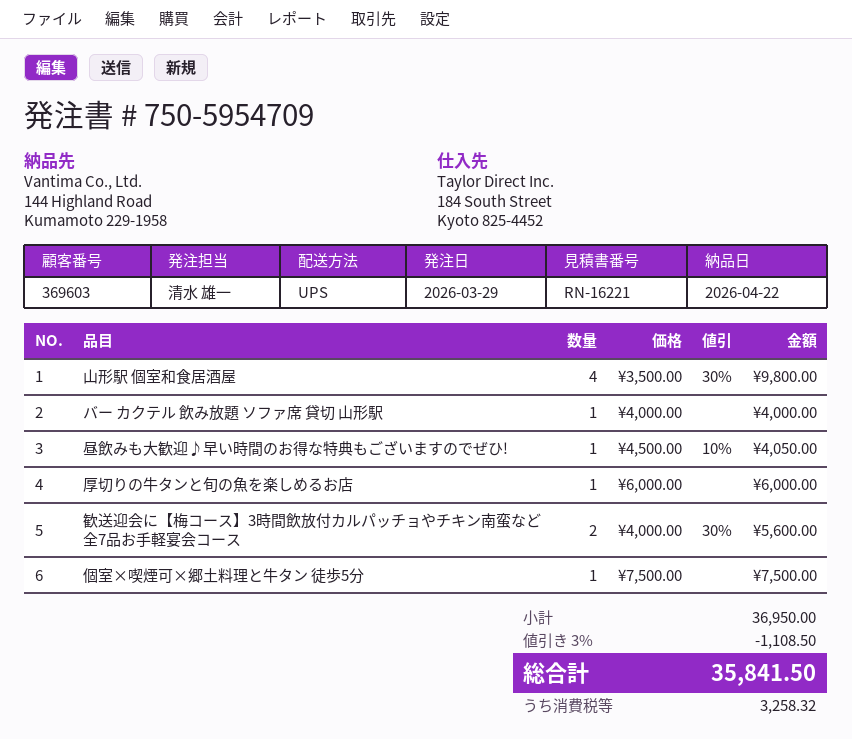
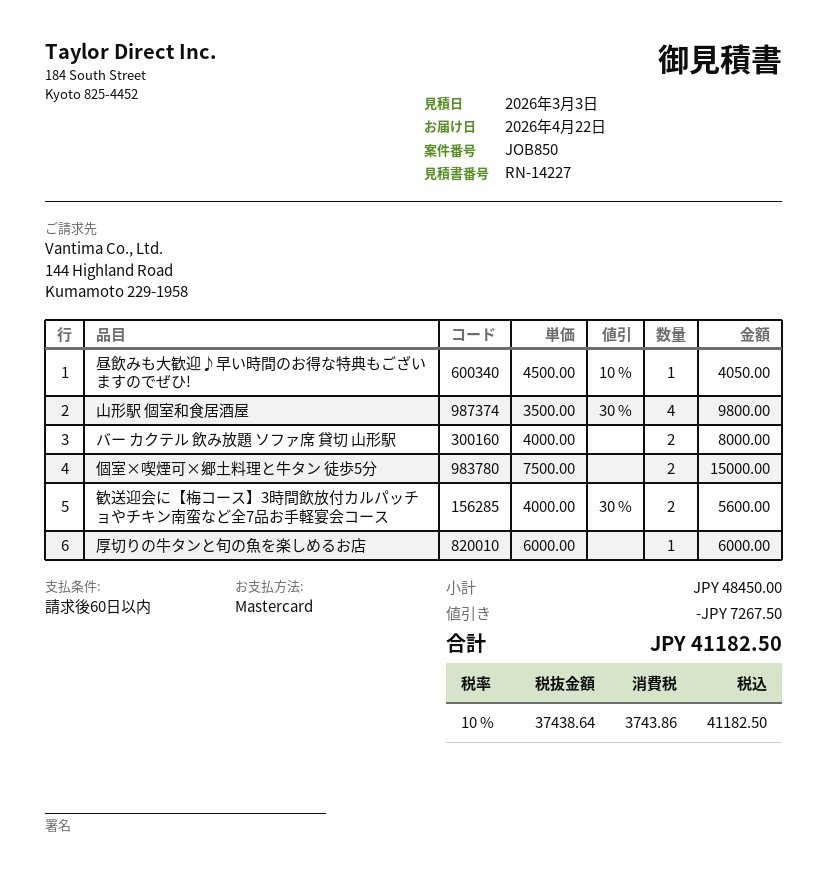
quote number: RN-16221 -> RN-14227
バー カクテル 飲み放題 ソファ席 貸切 山形駅: 1 x 4000.00 = 4000.00 -> 2 x 4000.00 = 8000.00
個室×喫煙可×郷土料理と牛タン 徒歩5分: 1 x 7500.00 = 7500.00 -> 2 x 7500.00 = 15000.00
subtotal: 36950.00 -> 48450.00
discount: 1108.50 -> 7267.50
tax: 3258.32 -> 3743.86
total: 35841.50 -> 41182.50

